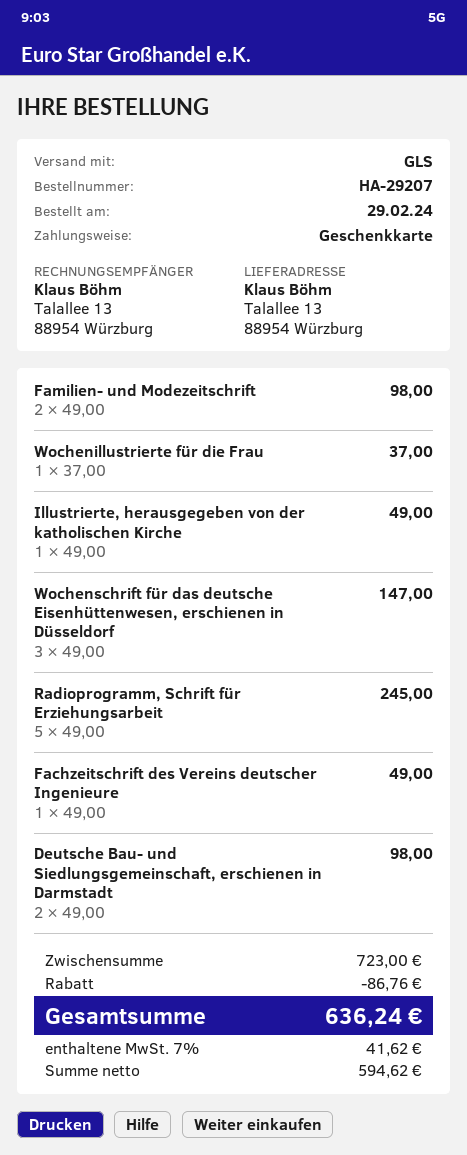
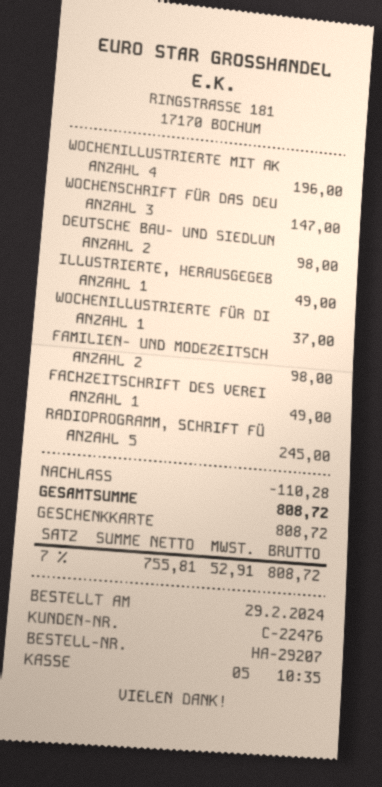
WOCHENILLUSTRIERTE MIT AK: none -> 4 for 196.00
discount: 86.76 -> 110.28
net: 594.62 -> 755.81
tax: 7% = 41.62 -> 7% = 52.91
total: 636.24 -> 808.72

